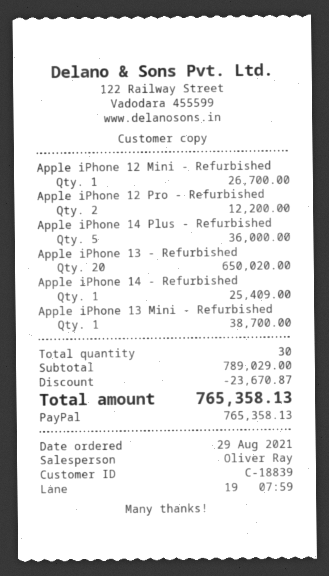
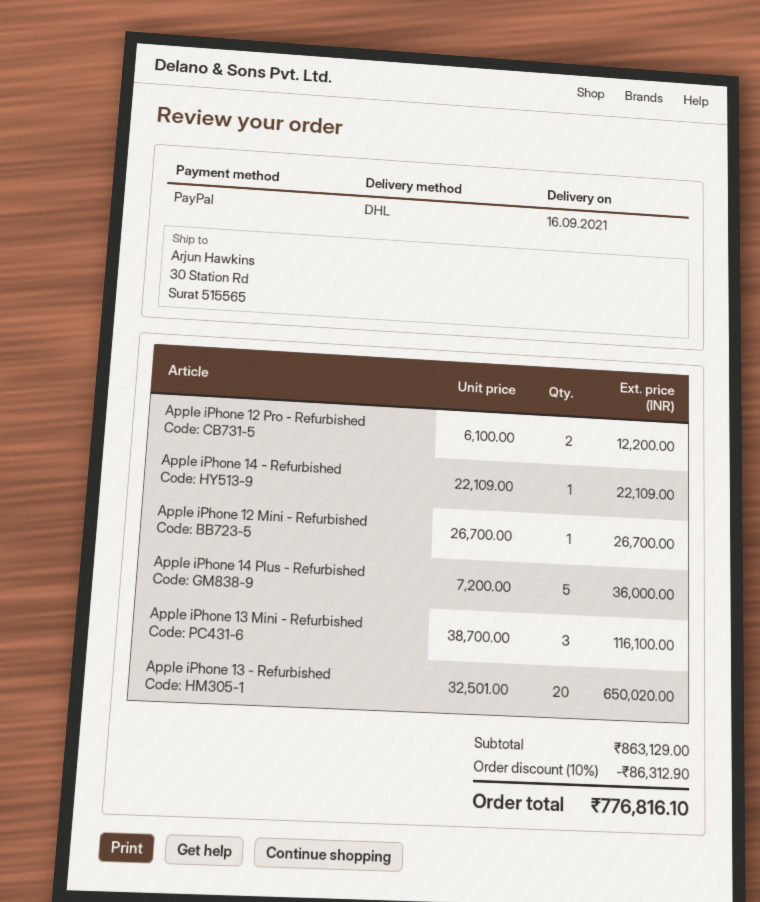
Apple iPhone 14 - Refurbished: 1 for 25409.00 -> 1 for 22109.00
Apple iPhone 13 Mini - Refurbished: 1 for 38700.00 -> 3 for 116100.00
subtotal: 789029.00 -> 863129.00
discount: 23670.87 -> 86312.90
total: 765358.13 -> 776816.10

